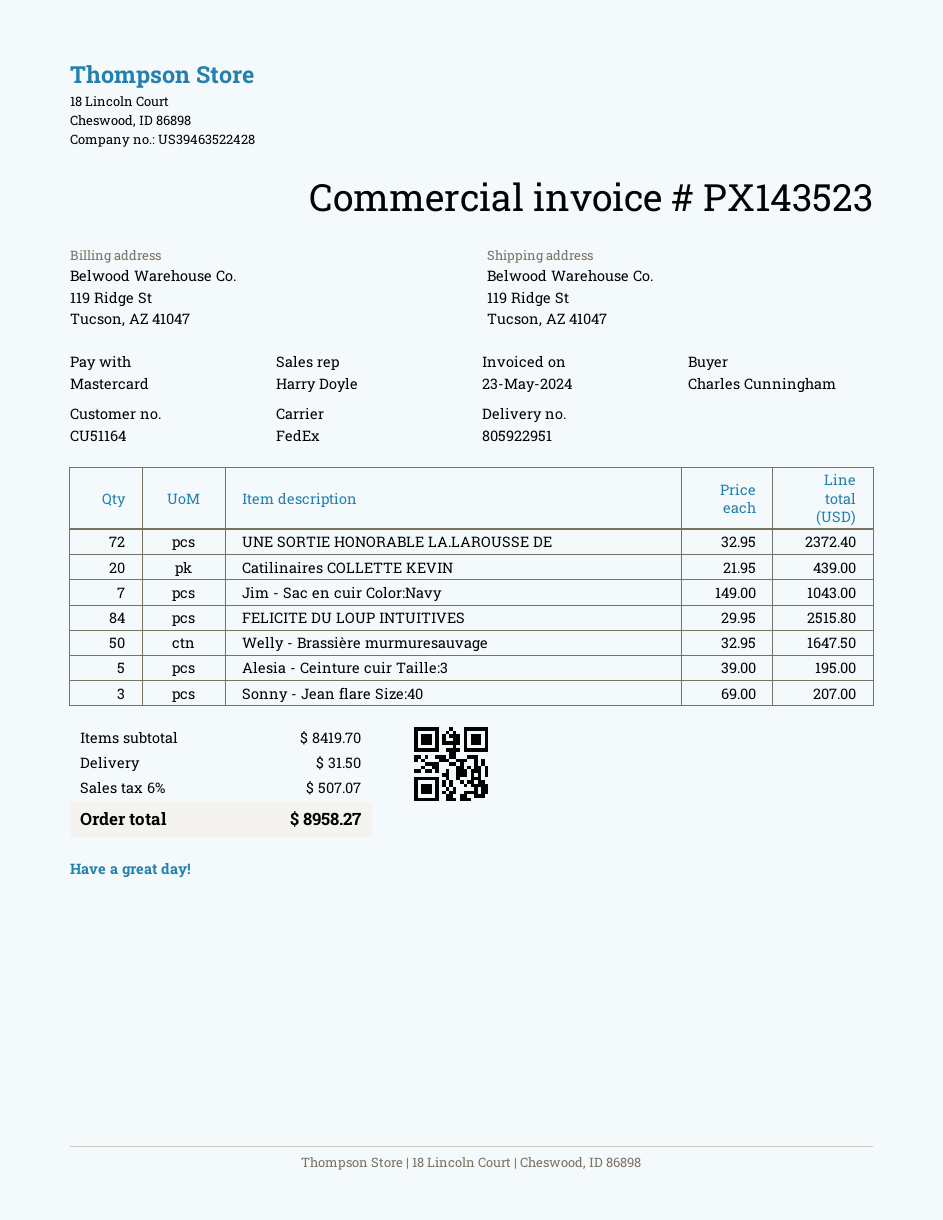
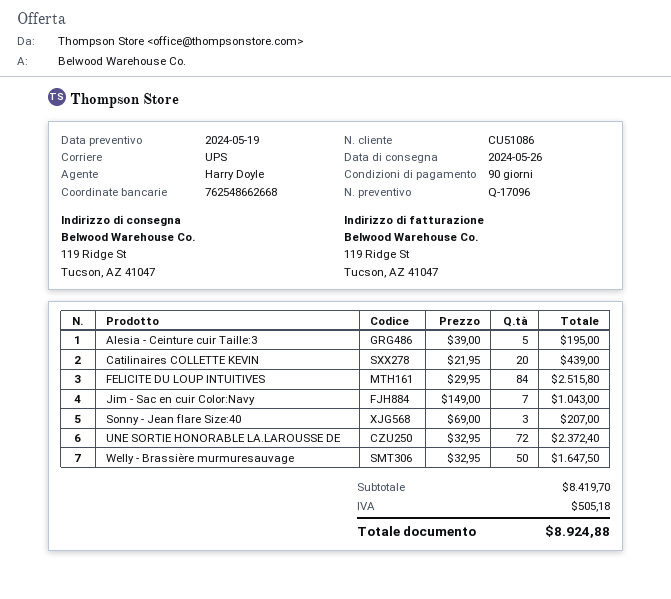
customer number: CU51164 -> CU51086
shipping method: FedEx -> UPS
shipping: 31.50 -> none
tax: 507.07 -> 505.18
total: 8958.27 -> 8924.88

